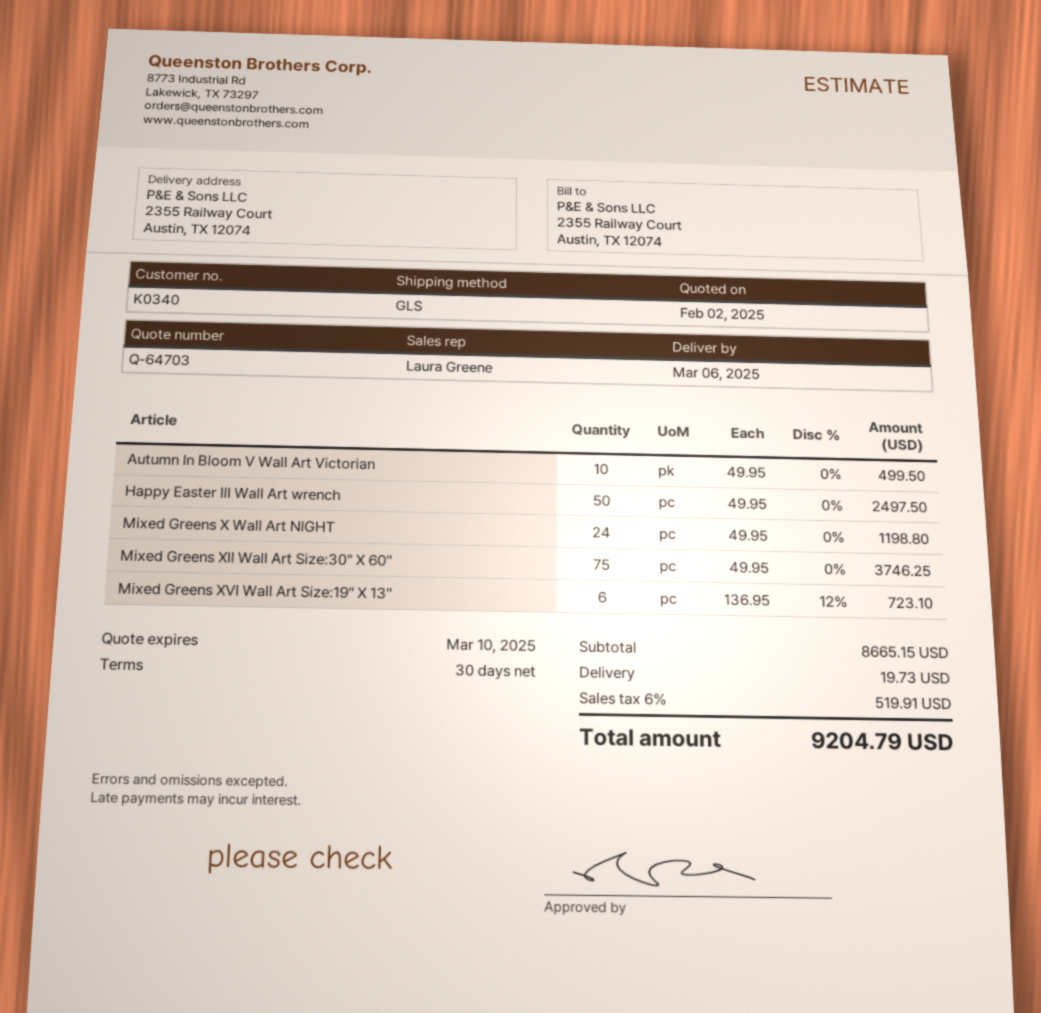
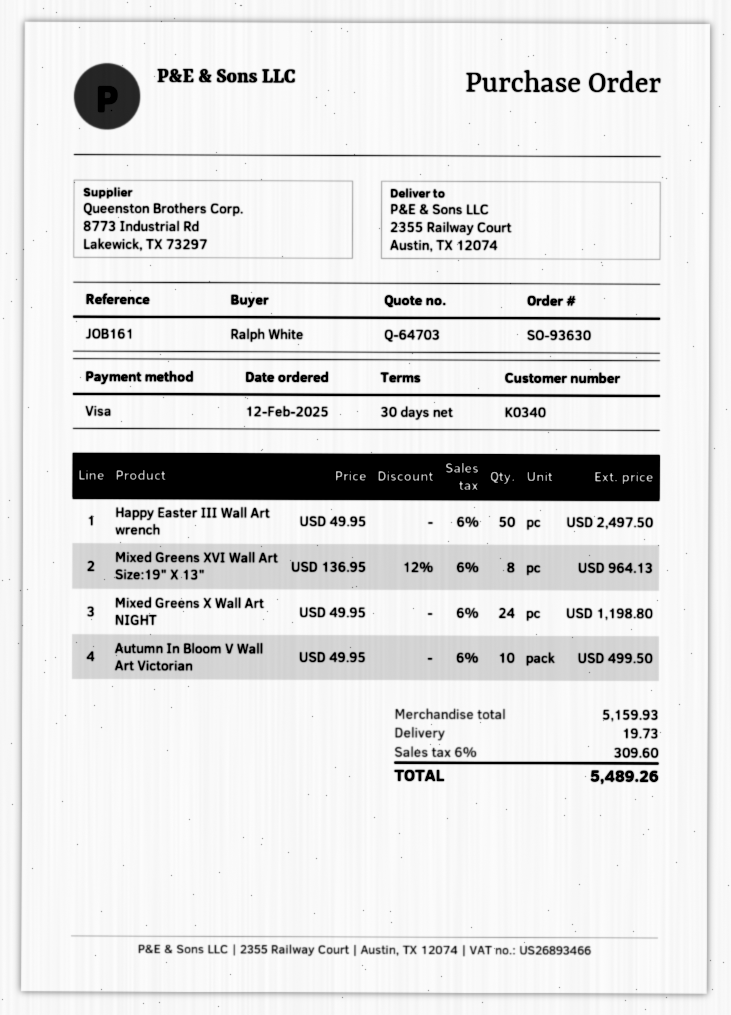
Mixed Greens XII Wall Art Size:30" X 60": 75 x 49.95 = 3746.25 -> none
Mixed Greens XVI Wall Art Size:19" X 13": 6 x 136.95 - 12% = 723.10 -> 8 x 136.95 - 12% = 964.13
subtotal: 8665.15 -> 5159.93
tax: 6% = 519.91 -> 6% = 309.60
total: 9204.79 -> 5489.26

